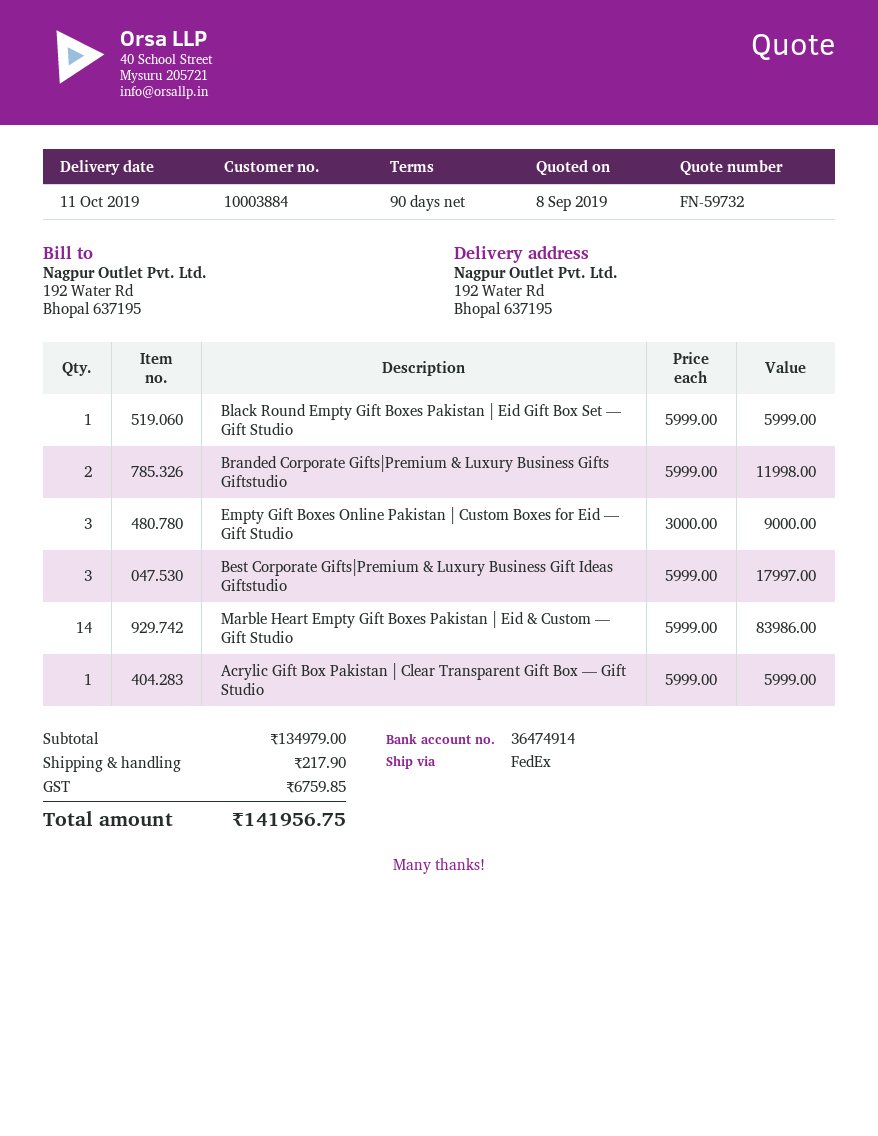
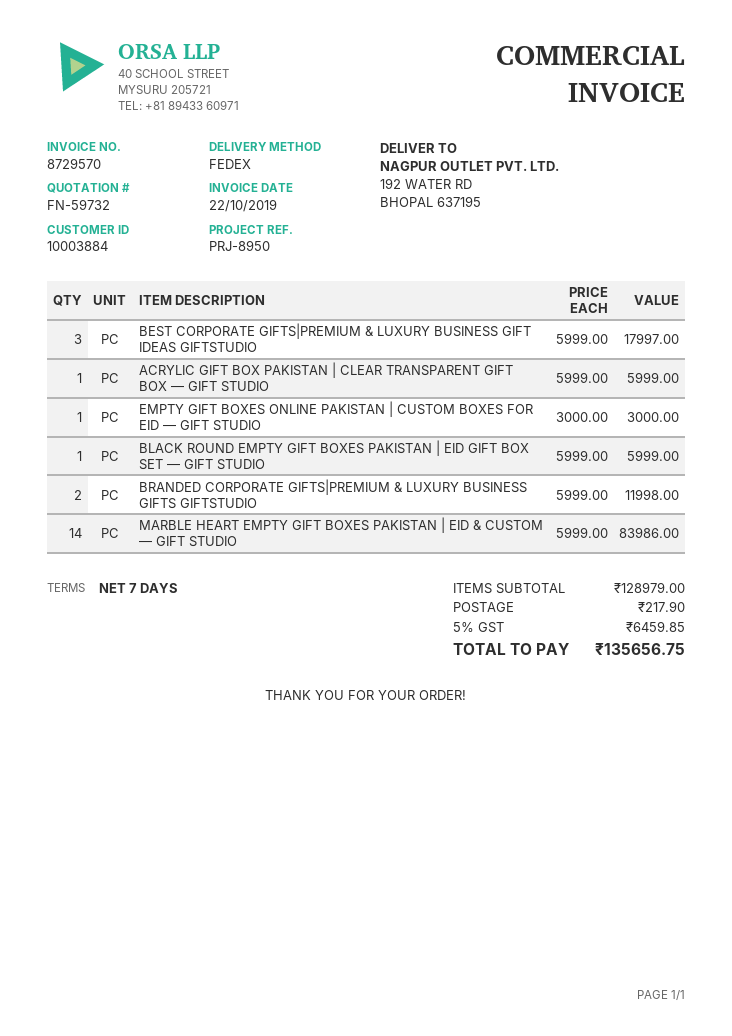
payment terms: 90 days -> 7 days
Empty Gift Boxes Online Pakistan | Custom Boxes for Eid — Gift Studio: 3 x 3000.00 = 9000.00 -> 1 x 3000.00 = 3000.00
subtotal: 134979.00 -> 128979.00
tax: 6759.85 -> 6459.85
total: 141956.75 -> 135656.75

